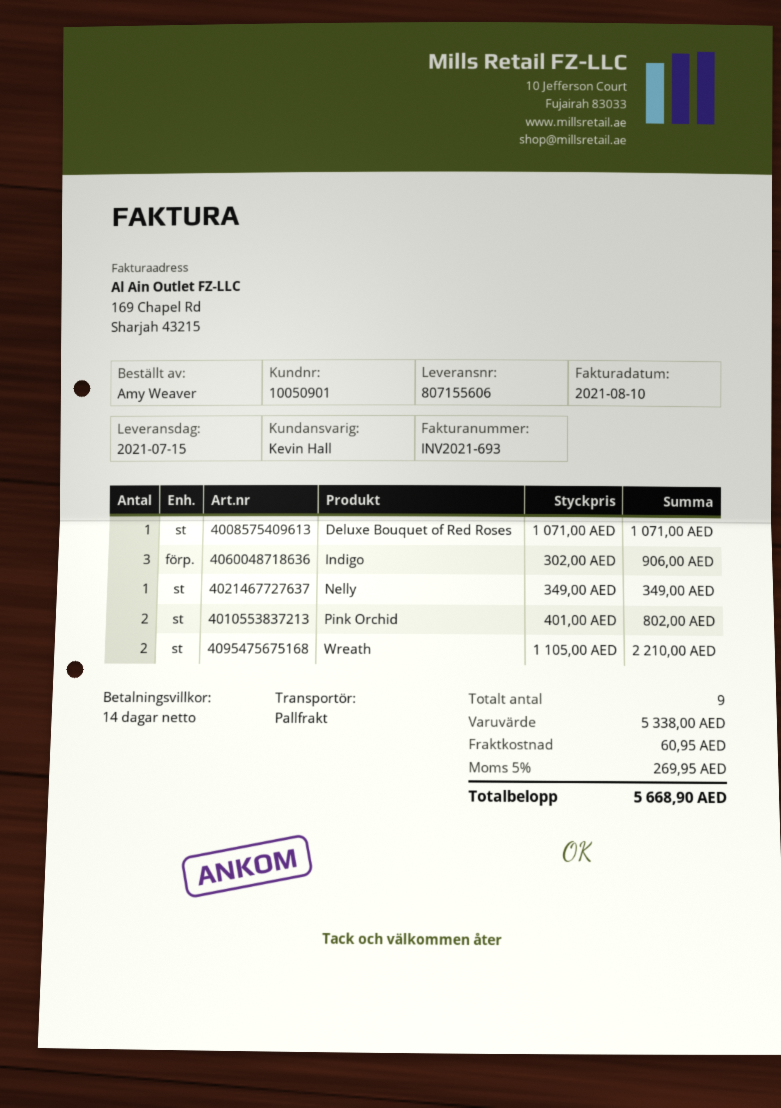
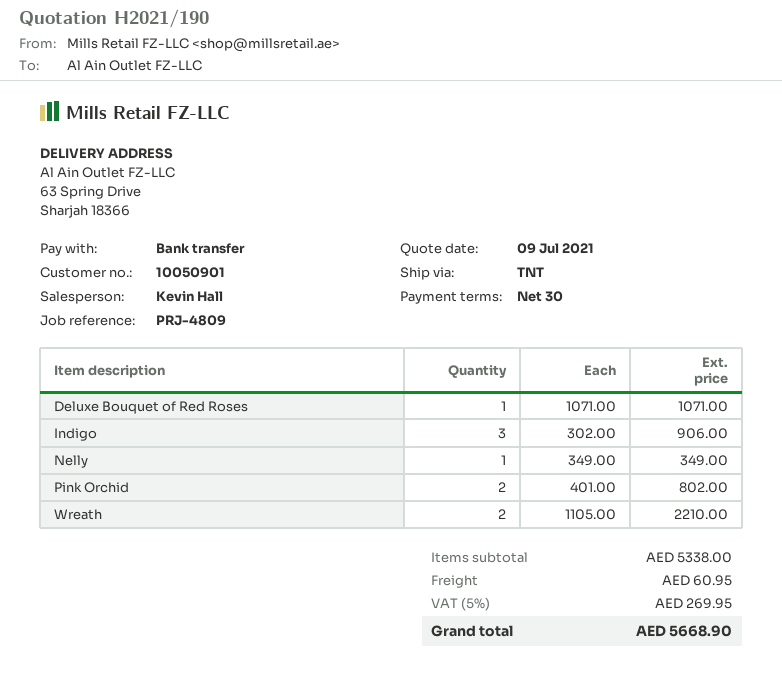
payment terms: 14 days -> 30 days
shipping method: pallet freight -> TNT

